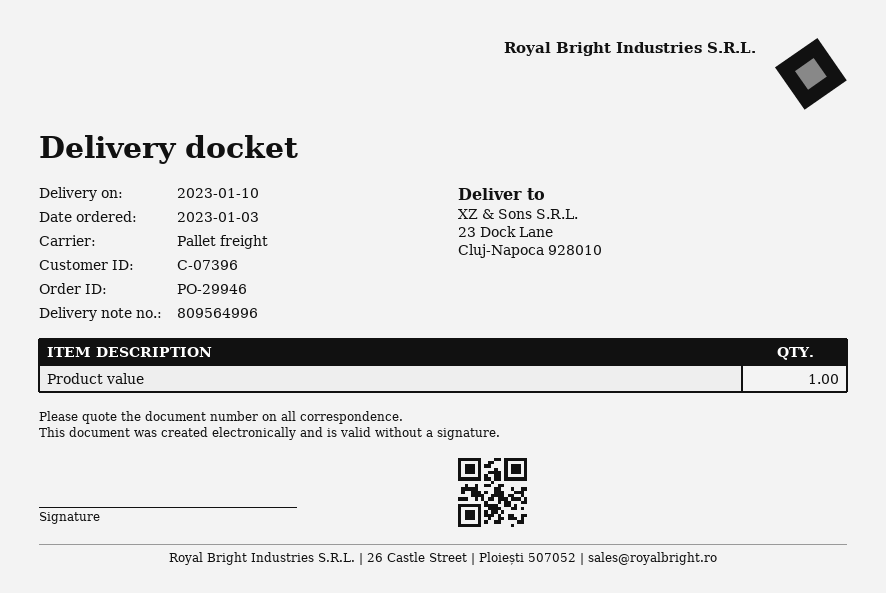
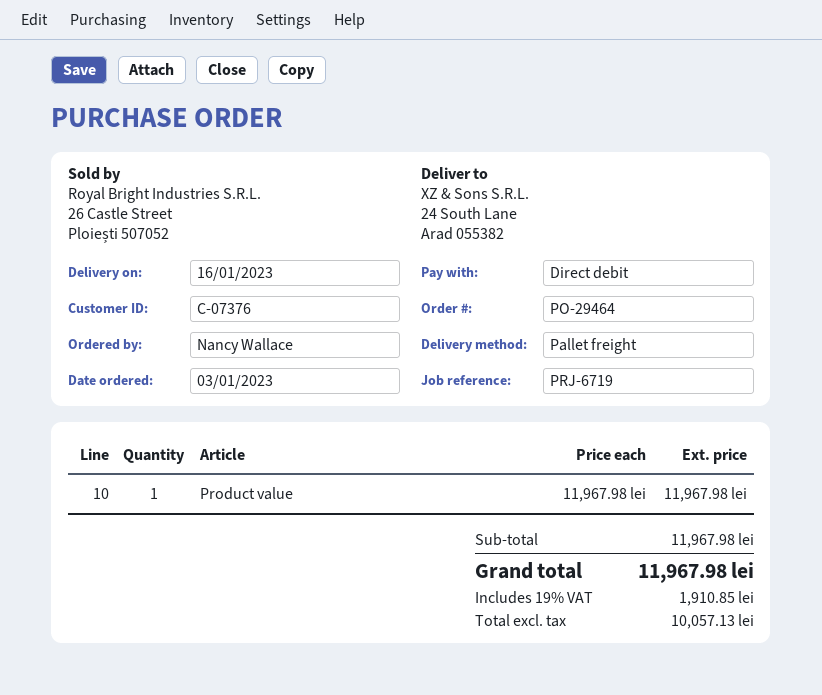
order number: PO-29946 -> PO-29464
delivery date: 2023-01-10 -> 2023-01-16
customer number: C-07396 -> C-07376
ship to: 23 Dock Lane, Cluj-Napoca 928010 -> 24 South Lane, Arad 055382

